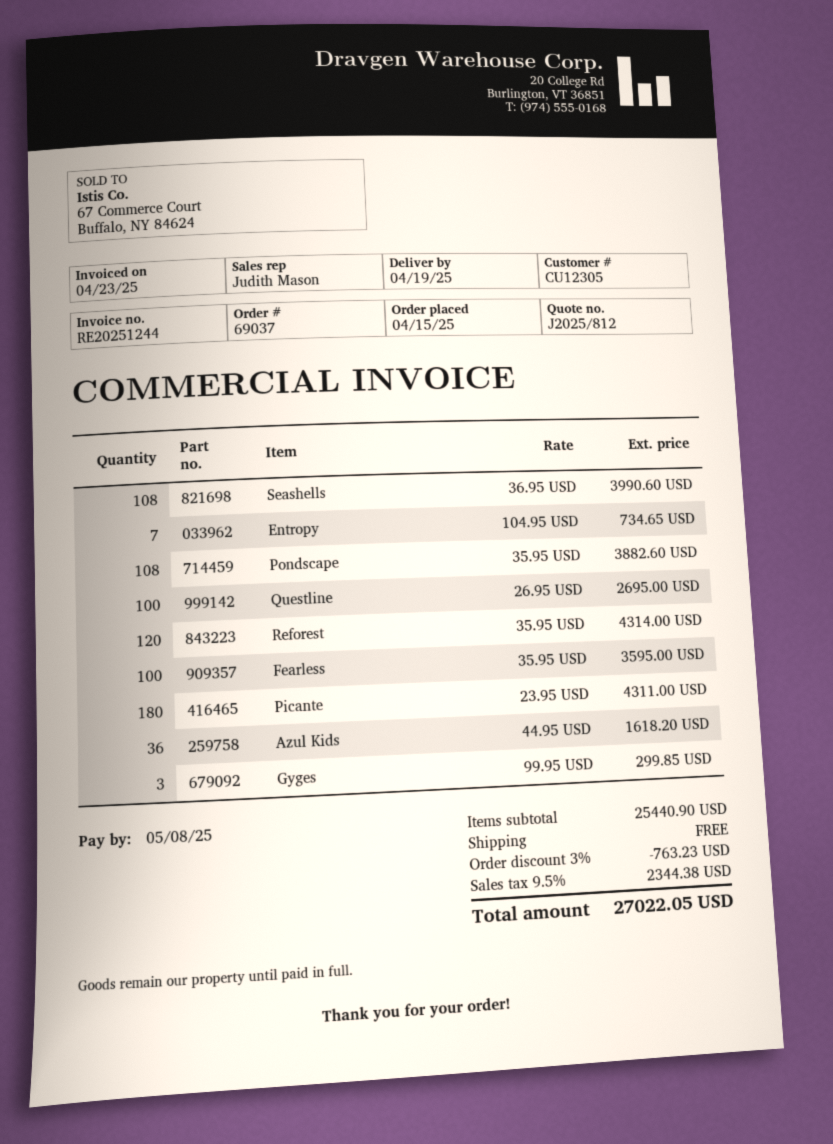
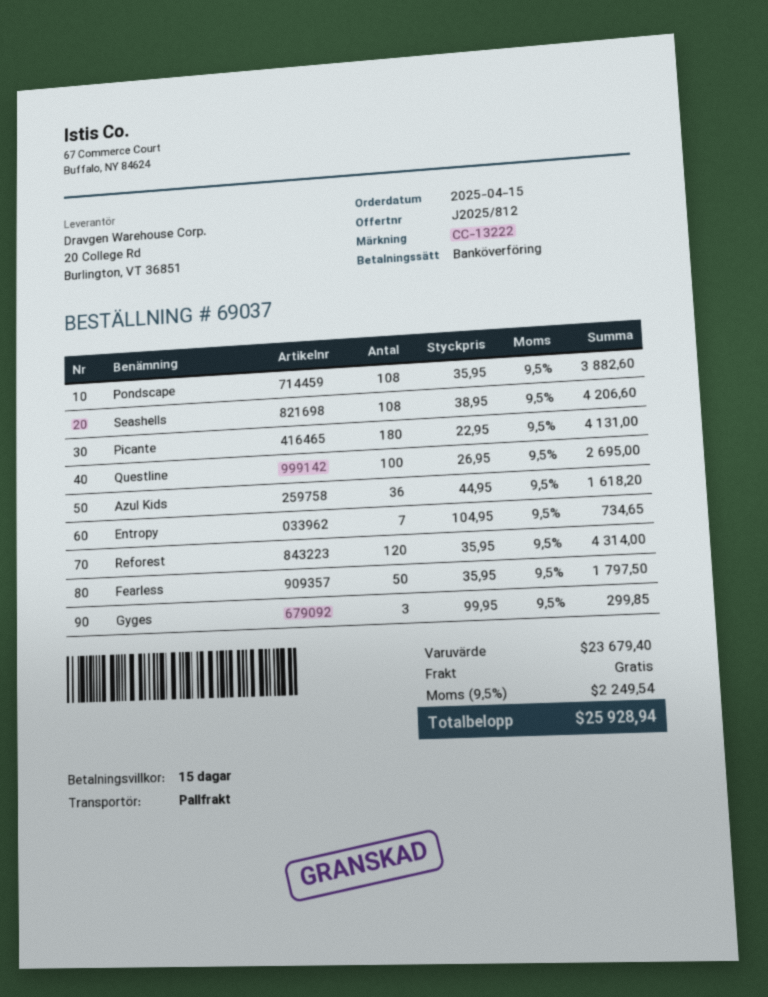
Seashells: 108 x 36.95 = 3990.60 -> 108 x 38.95 = 4206.60
Fearless: 100 x 35.95 = 3595.00 -> 50 x 35.95 = 1797.50
Picante: 180 x 23.95 = 4311.00 -> 180 x 22.95 = 4131.00
subtotal: 25440.90 -> 23679.40
discount: 3% = 763.23 -> none
tax: 9.5% = 2344.38 -> 9.5% = 2249.54
total: 27022.05 -> 25928.94

